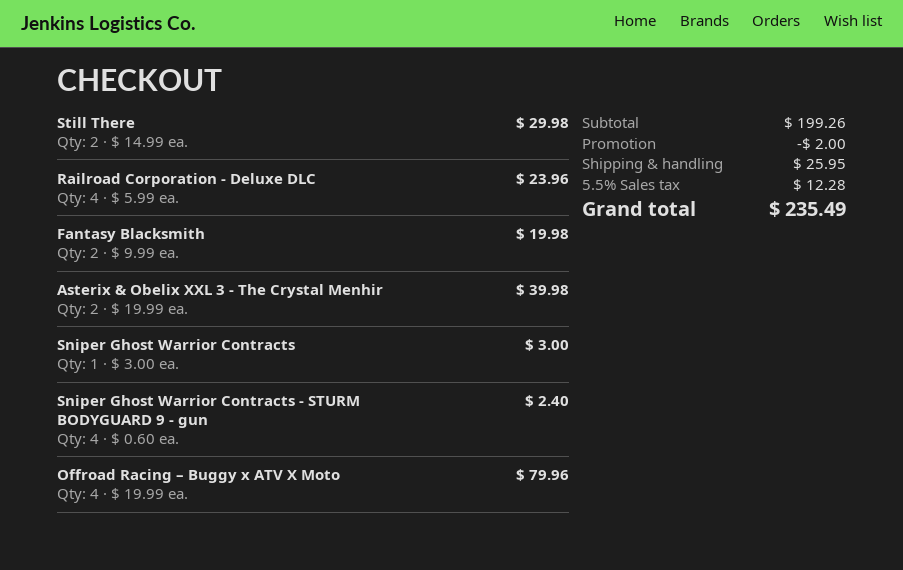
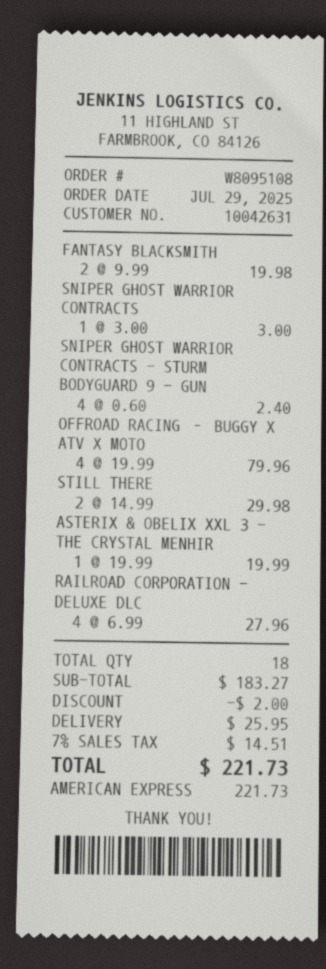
Railroad Corporation - Deluxe DLC: 4 x 5.99 = 23.96 -> 4 x 6.99 = 27.96
Asterix & Obelix XXL 3 - The Crystal Menhir: 2 x 19.99 = 39.98 -> 1 x 19.99 = 19.99
subtotal: 199.26 -> 183.27
tax: 5.5% = 12.28 -> 7% = 14.51
total: 235.49 -> 221.73

